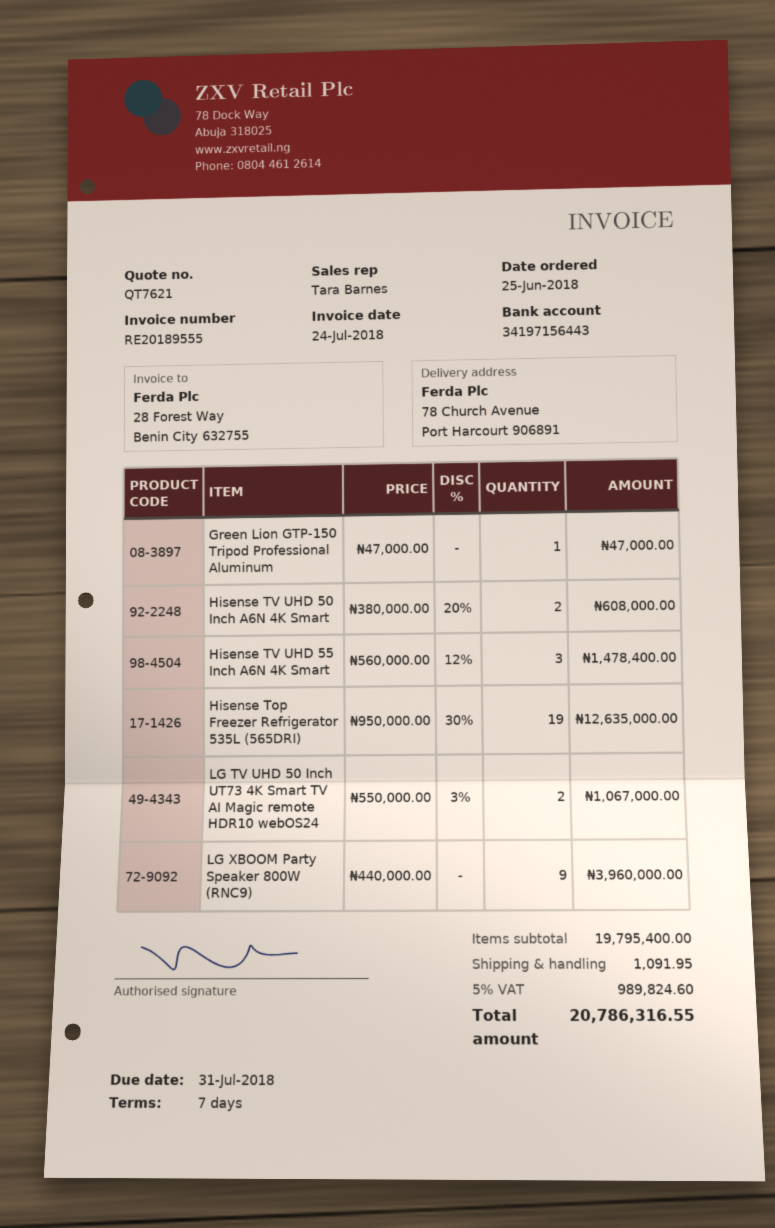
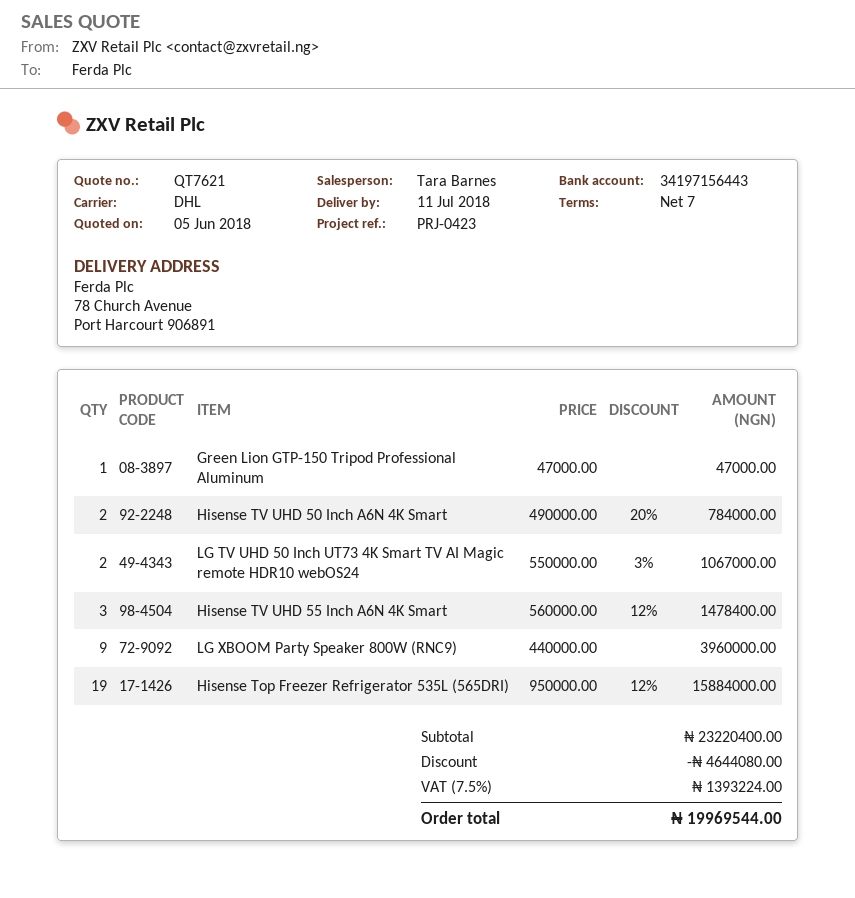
Hisense TV UHD 50 Inch A6N 4K Smart: 2 x 380000.00 - 20% = 608000.00 -> 2 x 490000.00 - 20% = 784000.00
Hisense Top Freezer Refrigerator 535L (565DRI): 19 x 950000.00 - 30% = 12635000.00 -> 19 x 950000.00 - 12% = 15884000.00
subtotal: 19795400.00 -> 23220400.00
discount: none -> 4644080.00
shipping: 1091.95 -> none
tax: 5% = 989824.60 -> 7.5% = 1393224.00
total: 20786316.55 -> 19969544.00

